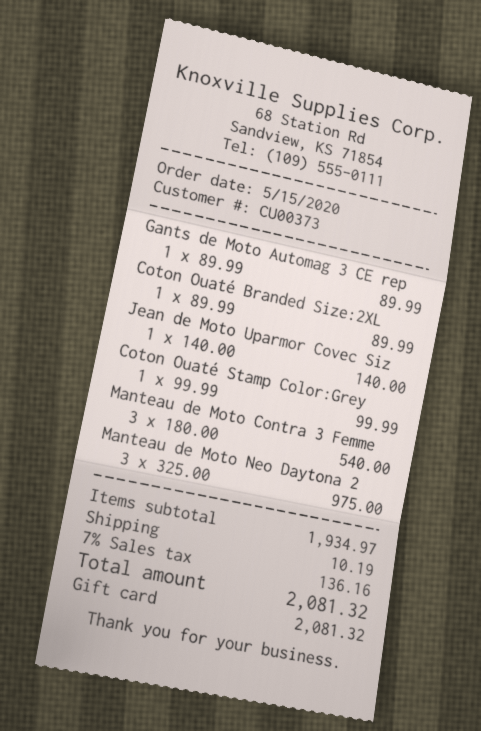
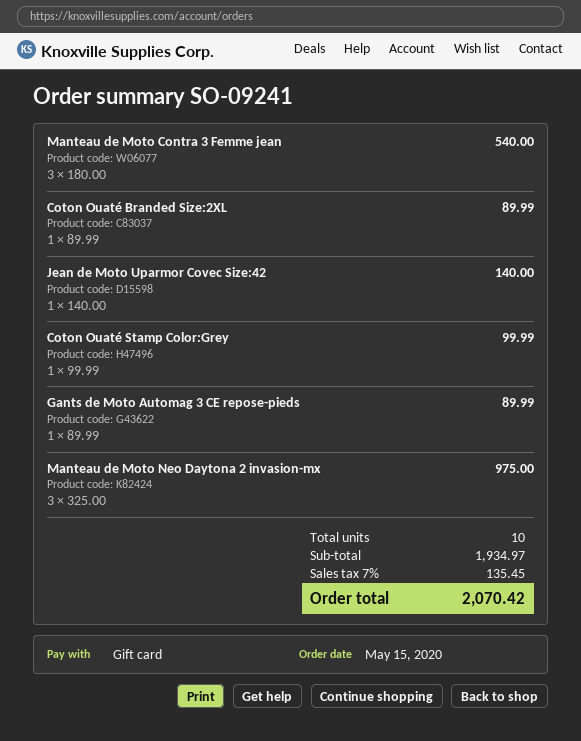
shipping: 10.19 -> none
tax: 7% = 136.16 -> 7% = 135.45
total: 2081.32 -> 2070.42

